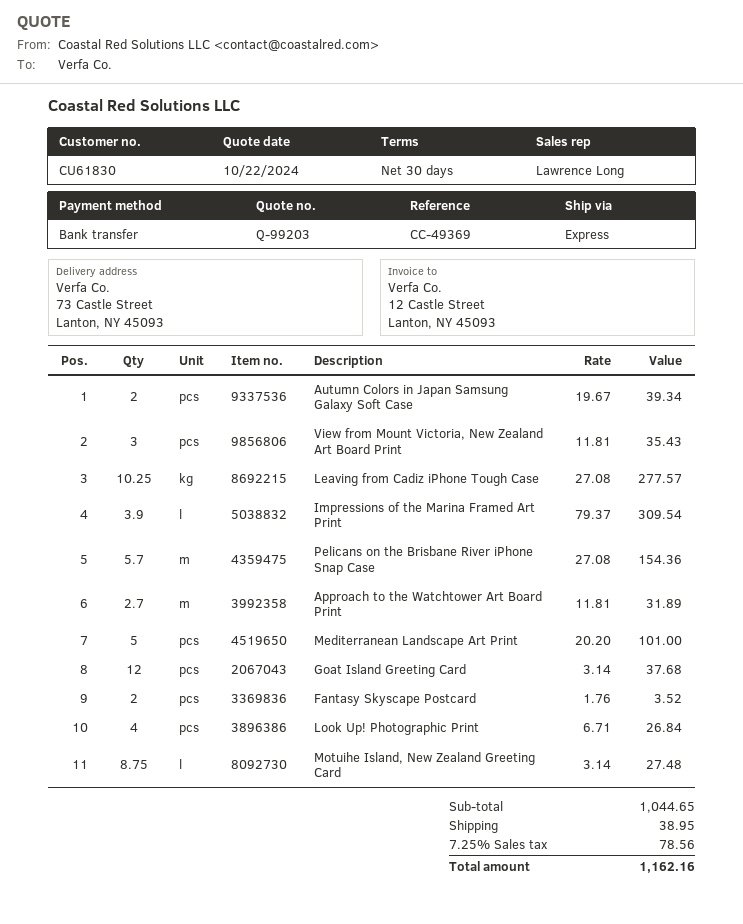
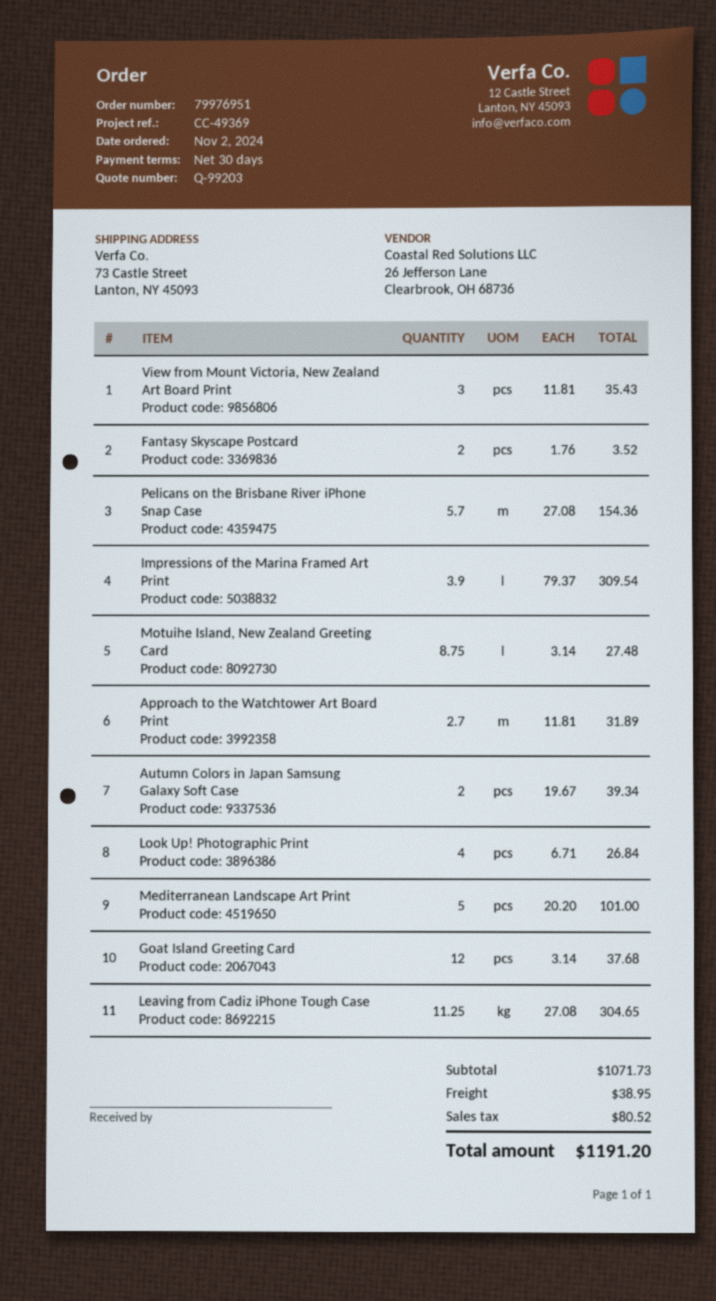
Leaving from Cadiz iPhone Tough Case: 10.25 x 27.08 = 277.57 -> 11.25 x 27.08 = 304.65
subtotal: 1044.65 -> 1071.73
tax: 78.56 -> 80.52
total: 1162.16 -> 1191.20

